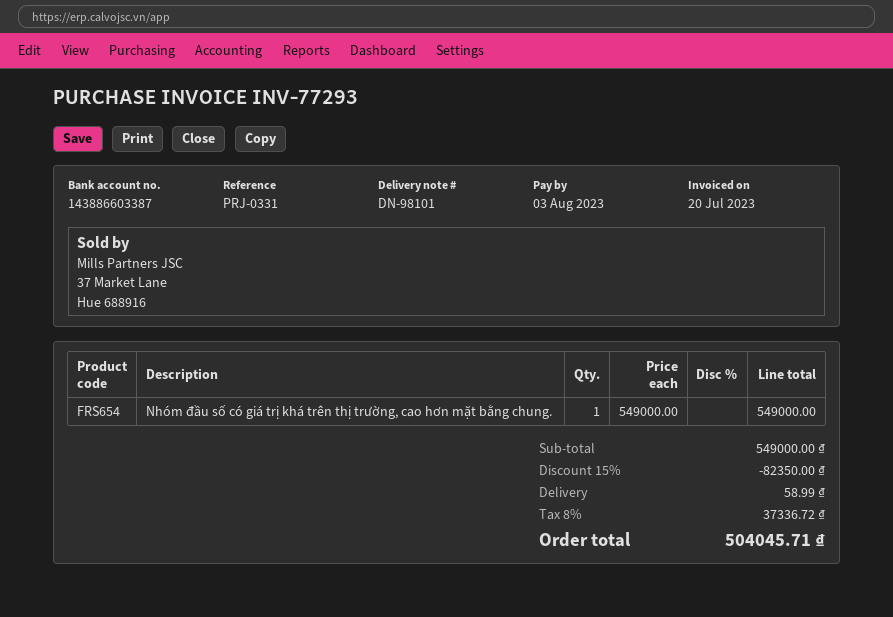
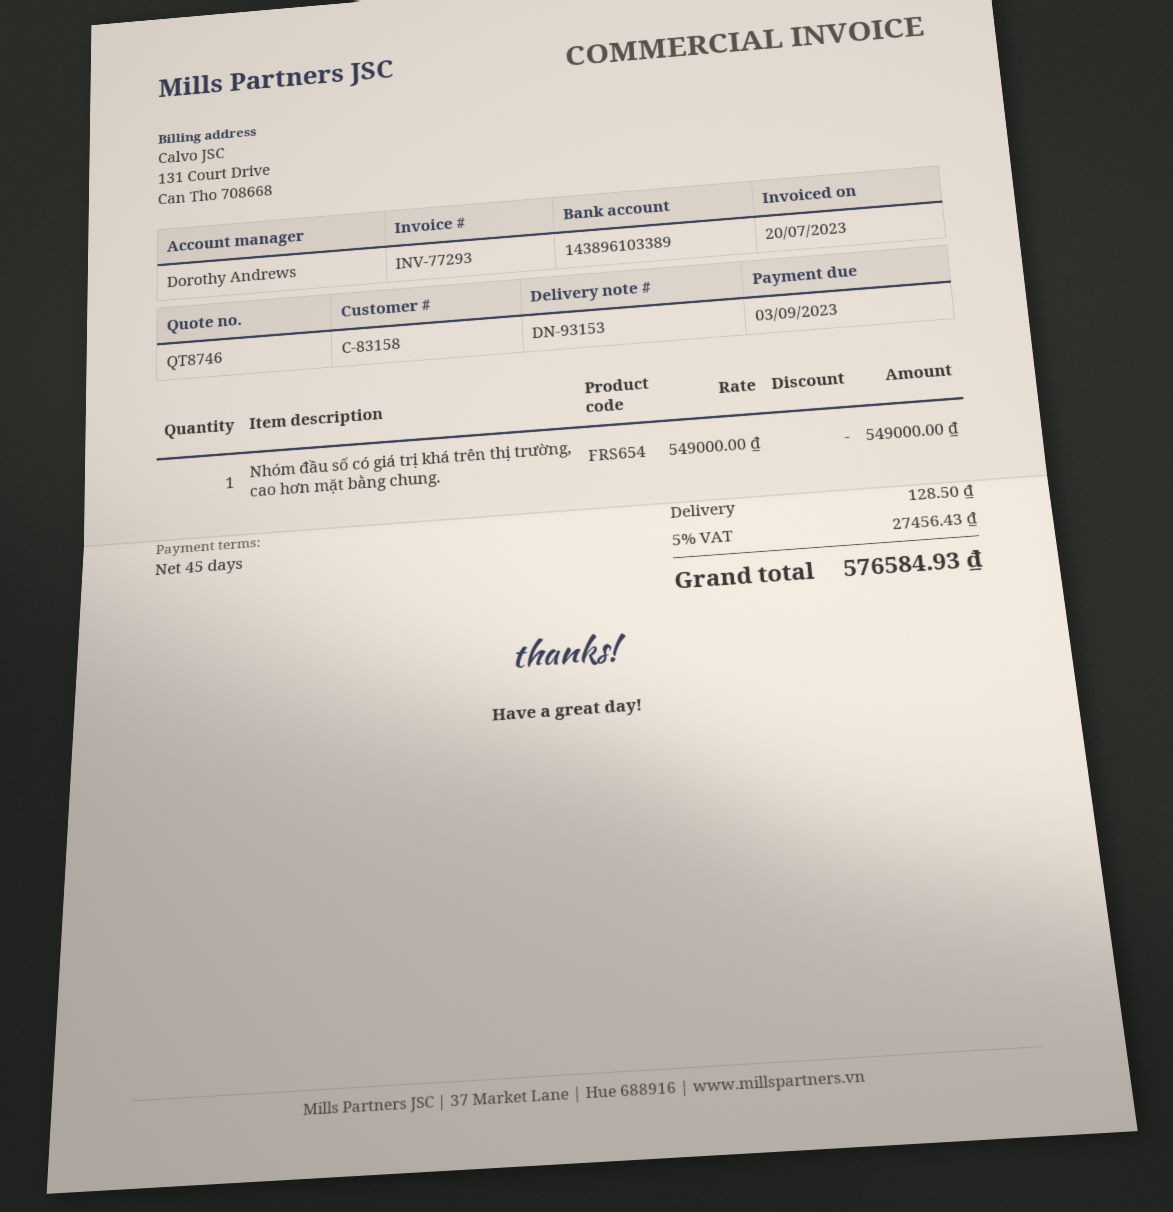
delivery note number: DN-98101 -> DN-93153
due date: 2023-08-03 -> 2023-09-03
bank account: 143886603387 -> 143896103389
discount: 15% = 82350.00 -> none
shipping: 58.99 -> 128.50
tax: 8% = 37336.72 -> 5% = 27456.43
total: 504045.71 -> 576584.93

